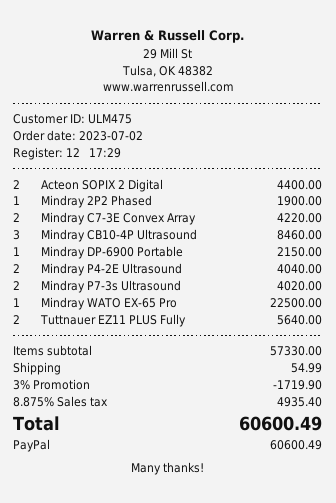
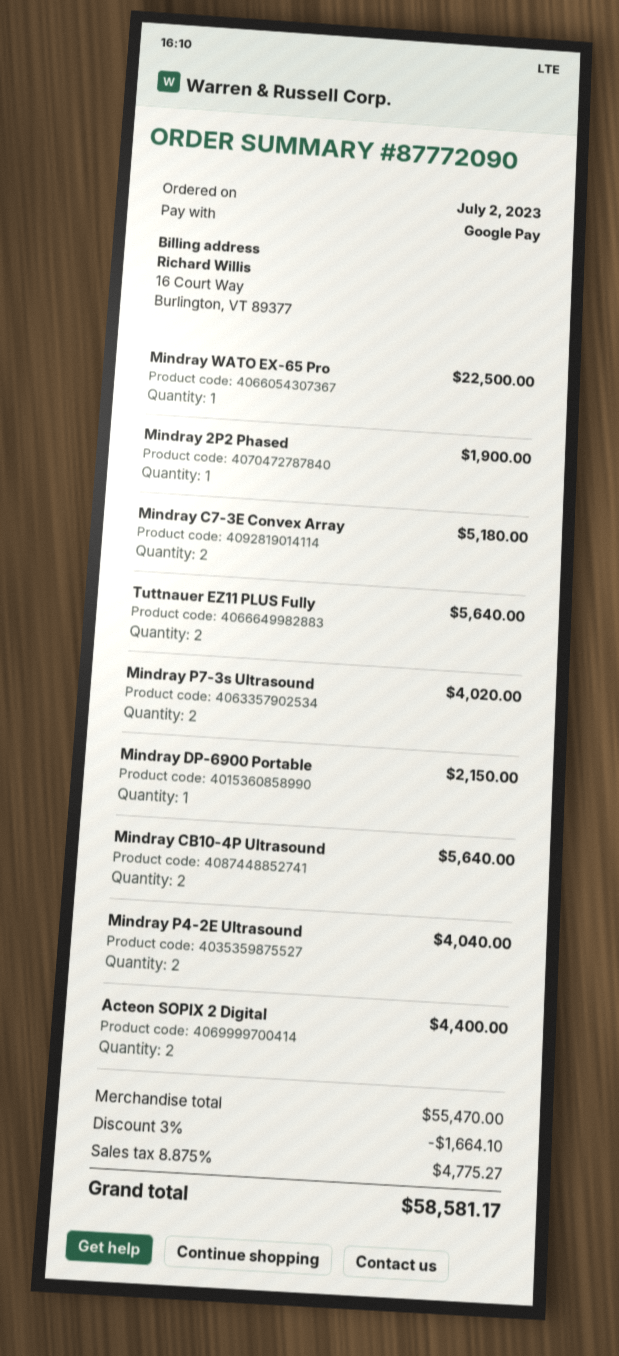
payment method: PayPal -> Google Pay
Mindray C7-3E Convex Array: 2 for 4220.00 -> 2 for 5180.00
Mindray CB10-4P Ultrasound: 3 for 8460.00 -> 2 for 5640.00
subtotal: 57330.00 -> 55470.00
discount: 3% = 1719.90 -> 3% = 1664.10
shipping: 54.99 -> none
tax: 8.875% = 4935.40 -> 8.875% = 4775.27
total: 60600.49 -> 58581.17

